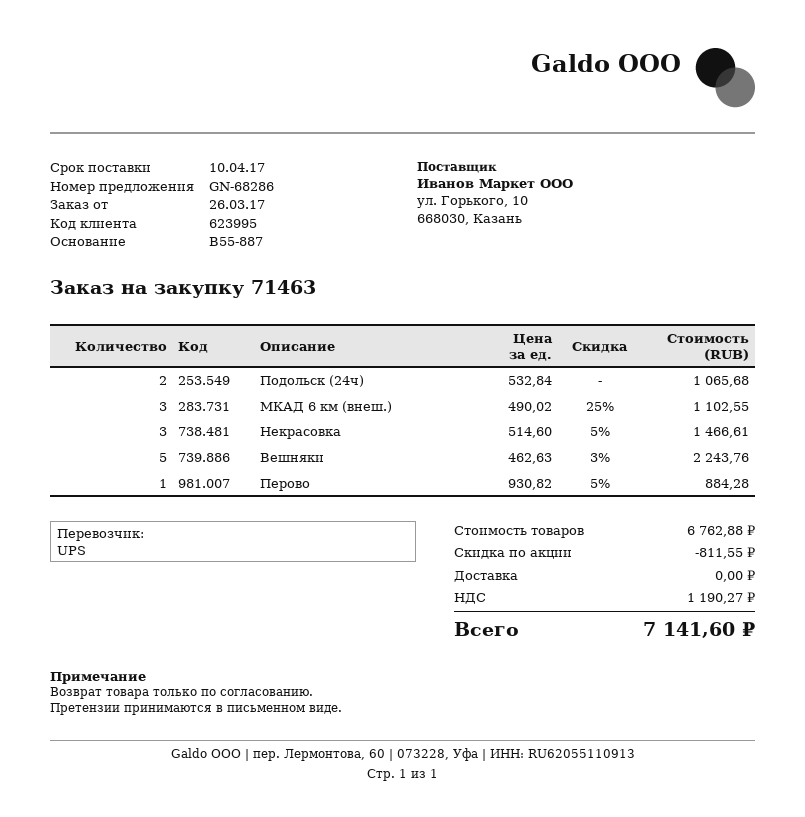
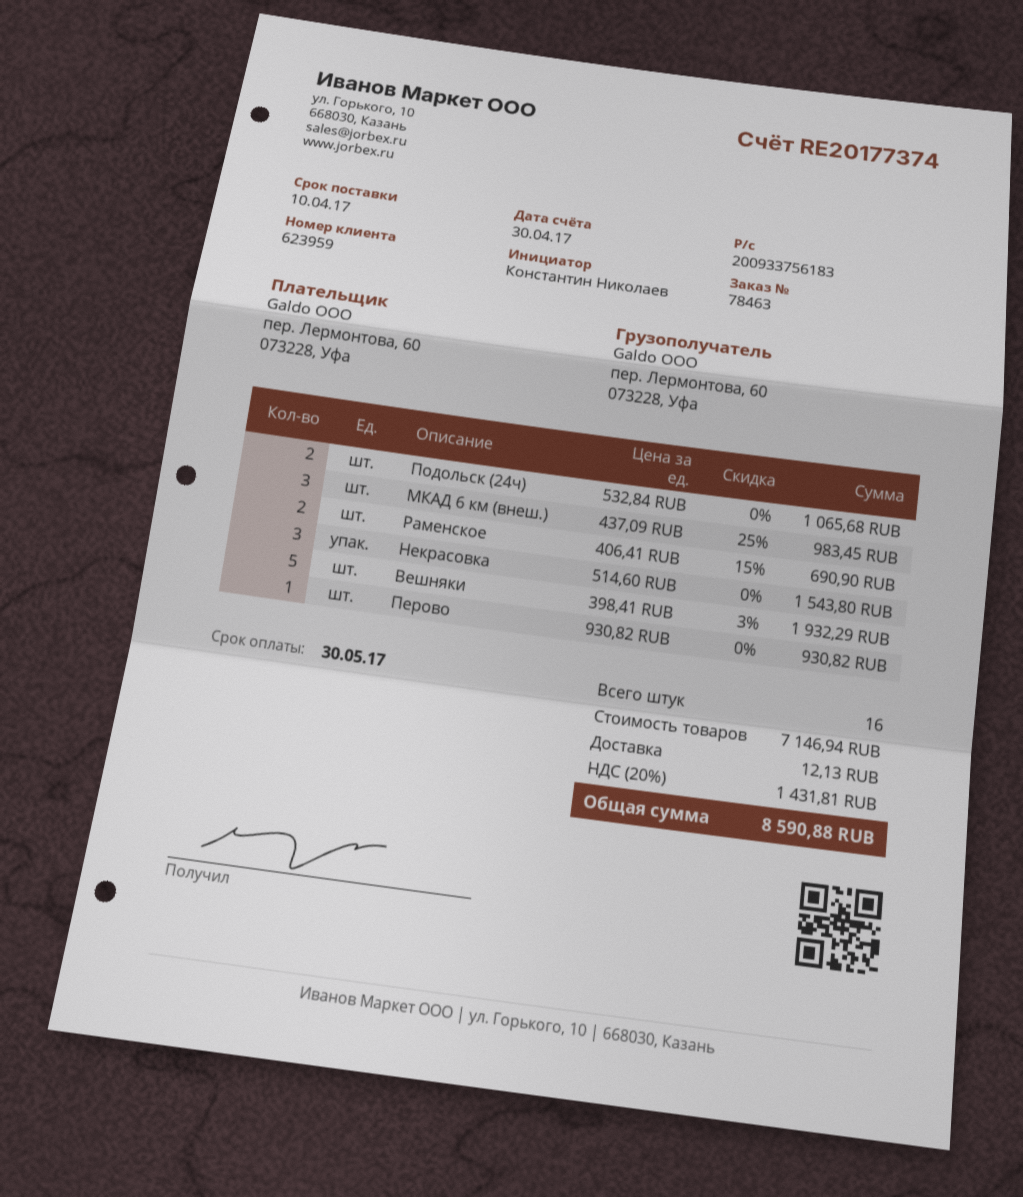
order number: 71463 -> 78463
customer number: 623995 -> 623959
МКАД 6 км (внеш.): 3 x 490.02 - 25% = 1102.55 -> 3 x 437.09 - 25% = 983.45
Некрасовка: 3 x 514.60 - 5% = 1466.61 -> 3 x 514.60 = 1543.80
Вешняки: 5 x 462.63 - 3% = 2243.76 -> 5 x 398.41 - 3% = 1932.29
Перово: 1 x 930.82 - 5% = 884.28 -> 1 x 930.82 = 930.82
Раменское: none -> 2 x 406.41 - 15% = 690.90
subtotal: 6762.88 -> 7146.94
discount: 811.55 -> none
shipping: 0.00 -> 12.13
tax: 1190.27 -> 1431.81
total: 7141.60 -> 8590.88

